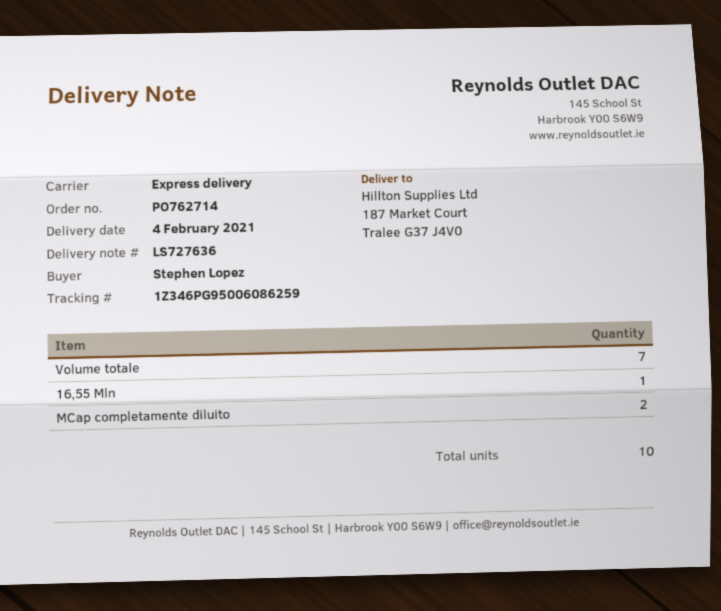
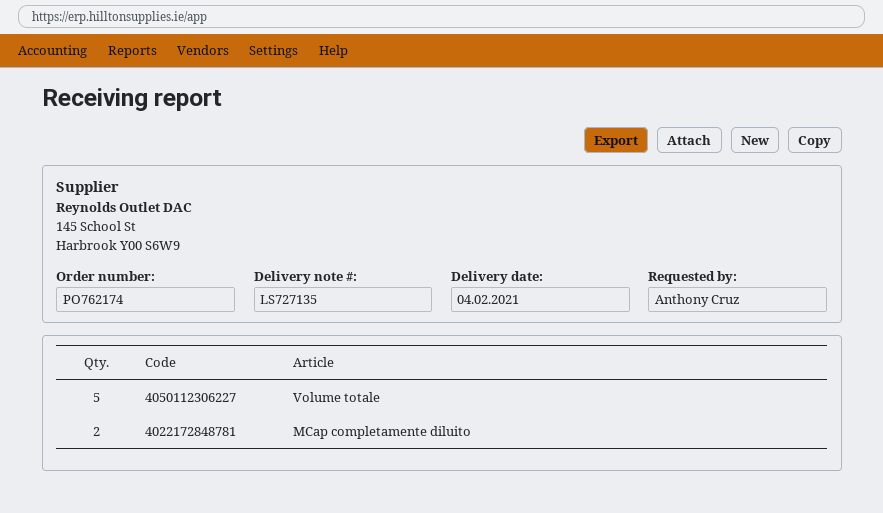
order number: PO762714 -> PO762174
delivery note number: LS727636 -> LS727135
ordered by: Stephen Lopez -> Anthony Cruz
Volume totale: 7 -> 5
16,55 Mln: 1 -> none

